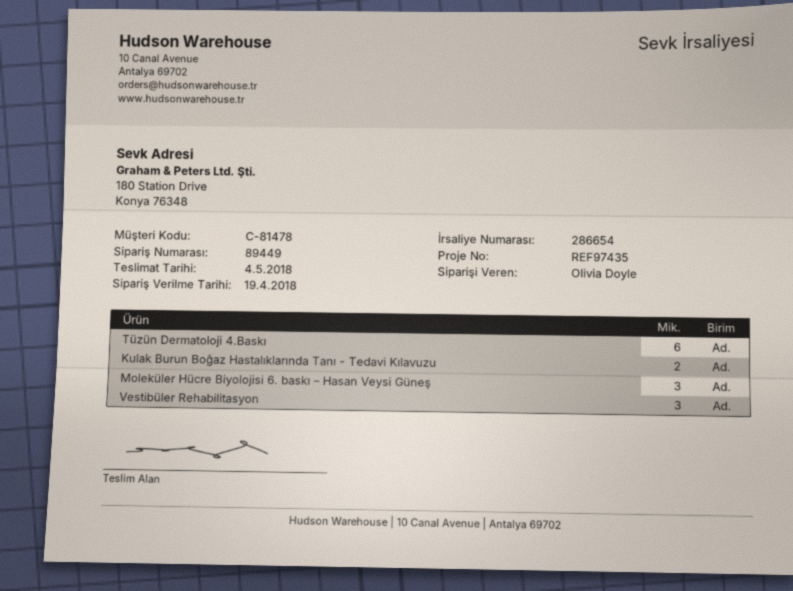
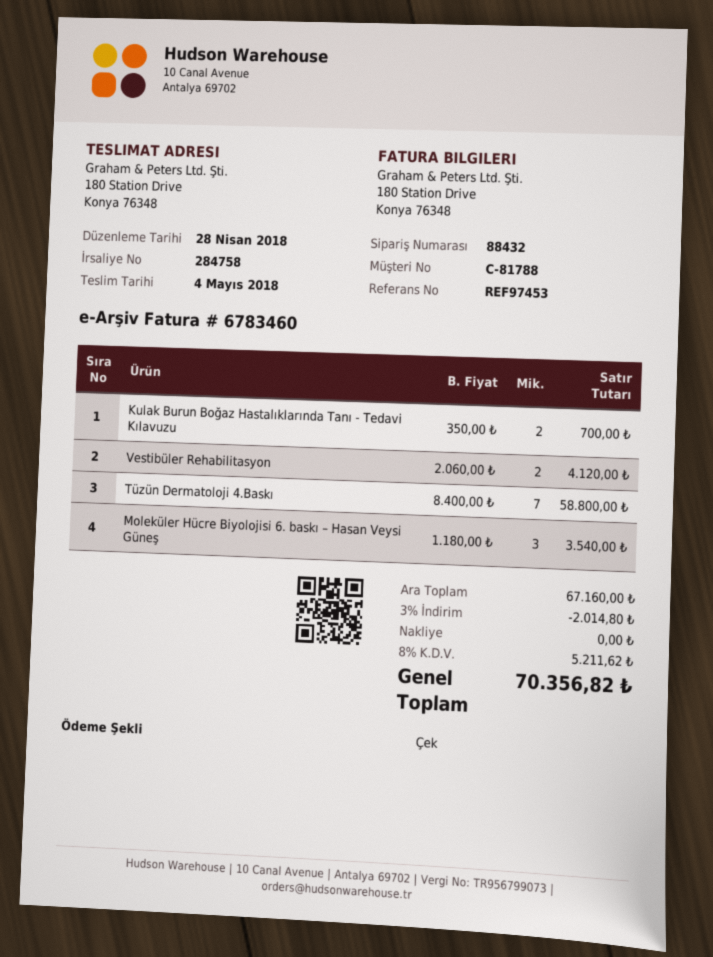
order number: 89449 -> 88432
delivery note number: 286654 -> 284758
customer number: C-81478 -> C-81788
reference: REF97435 -> REF97453
Tüzün Dermatoloji 4.Baskı: 6 -> 7
Vestibüler Rehabilitasyon: 3 -> 2

